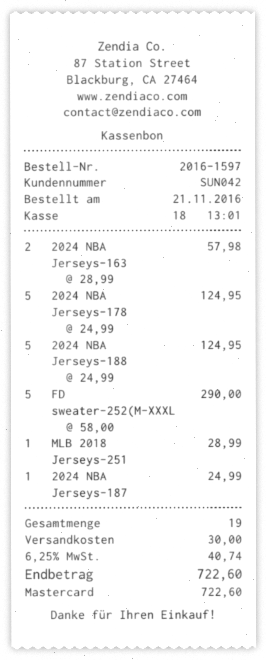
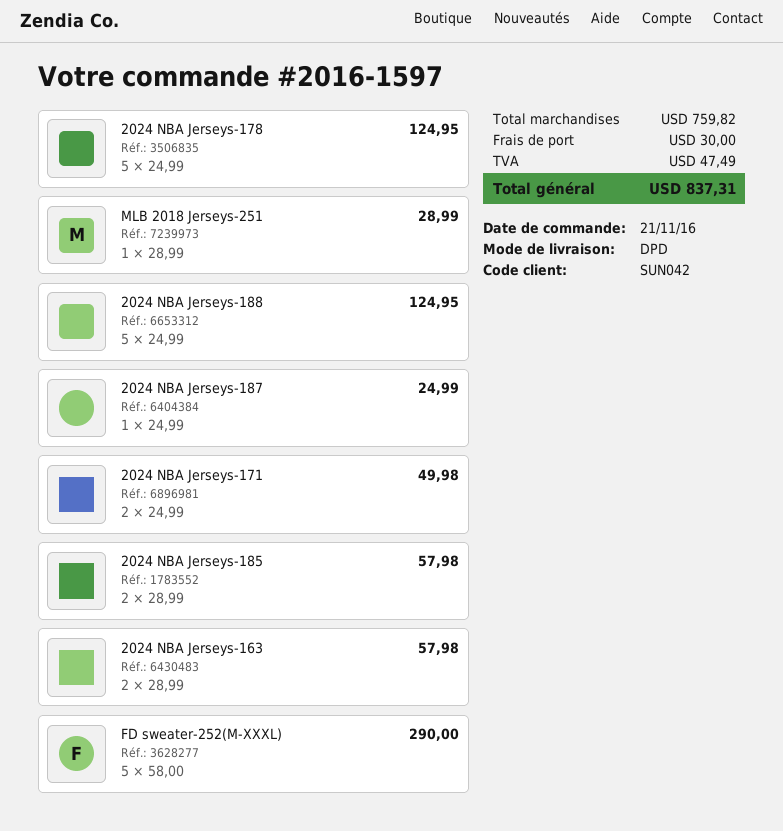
2024 NBA Jerseys-171: none -> 2 x 24.99 = 49.98
2024 NBA Jerseys-185: none -> 2 x 28.99 = 57.98
tax: 40.74 -> 47.49
total: 722.60 -> 837.31

